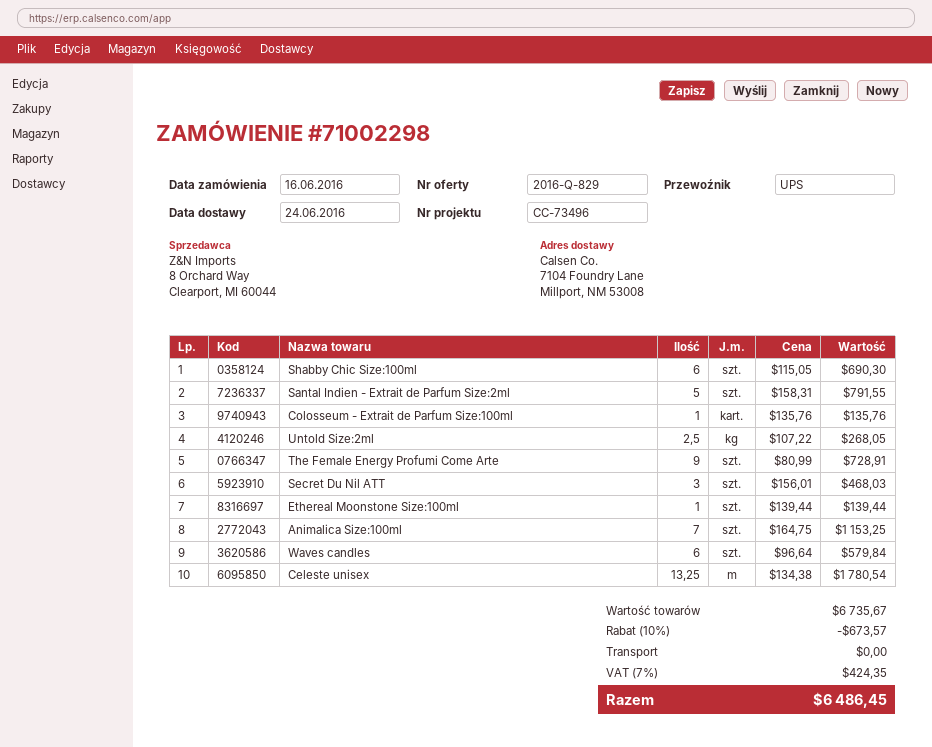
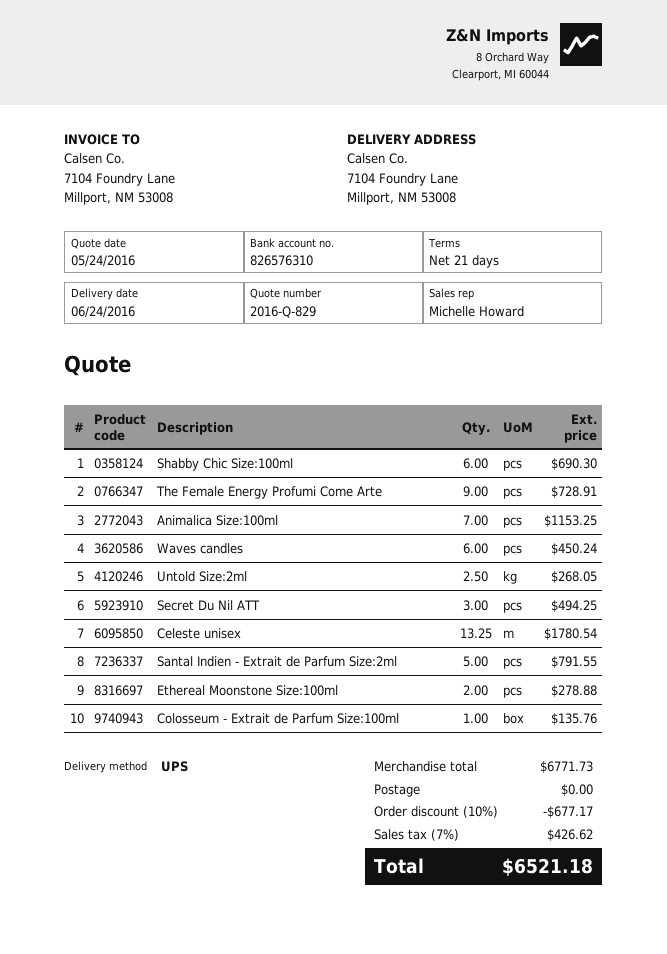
Secret Du Nil ATT: 3 for 468.03 -> 3 for 494.25
Ethereal Moonstone Size:100ml: 1 for 139.44 -> 2 for 278.88
Waves candles: 6 for 579.84 -> 6 for 450.24
subtotal: 6735.67 -> 6771.73
discount: 10% = 673.57 -> 10% = 677.17
tax: 7% = 424.35 -> 7% = 426.62
total: 6486.45 -> 6521.18

